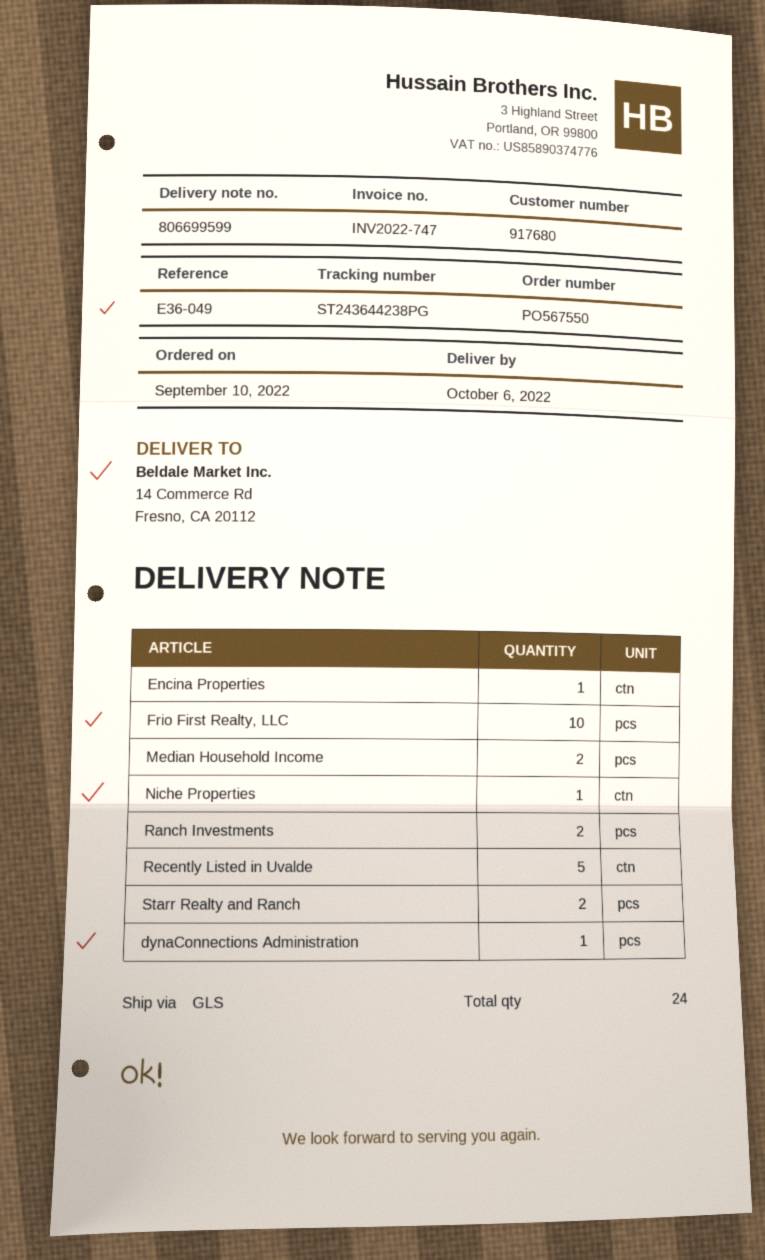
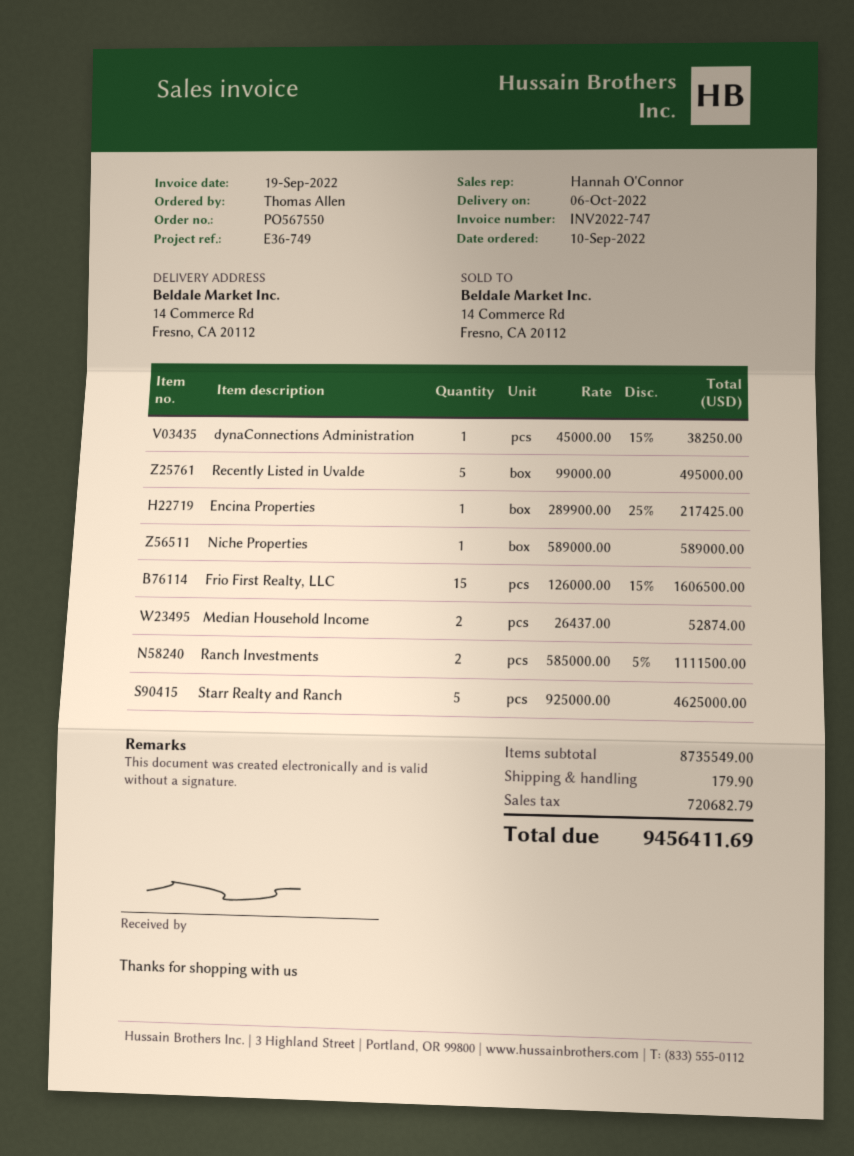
reference: E36-049 -> E36-749
Frio First Realty, LLC: 10 -> 15
Starr Realty and Ranch: 2 -> 5

